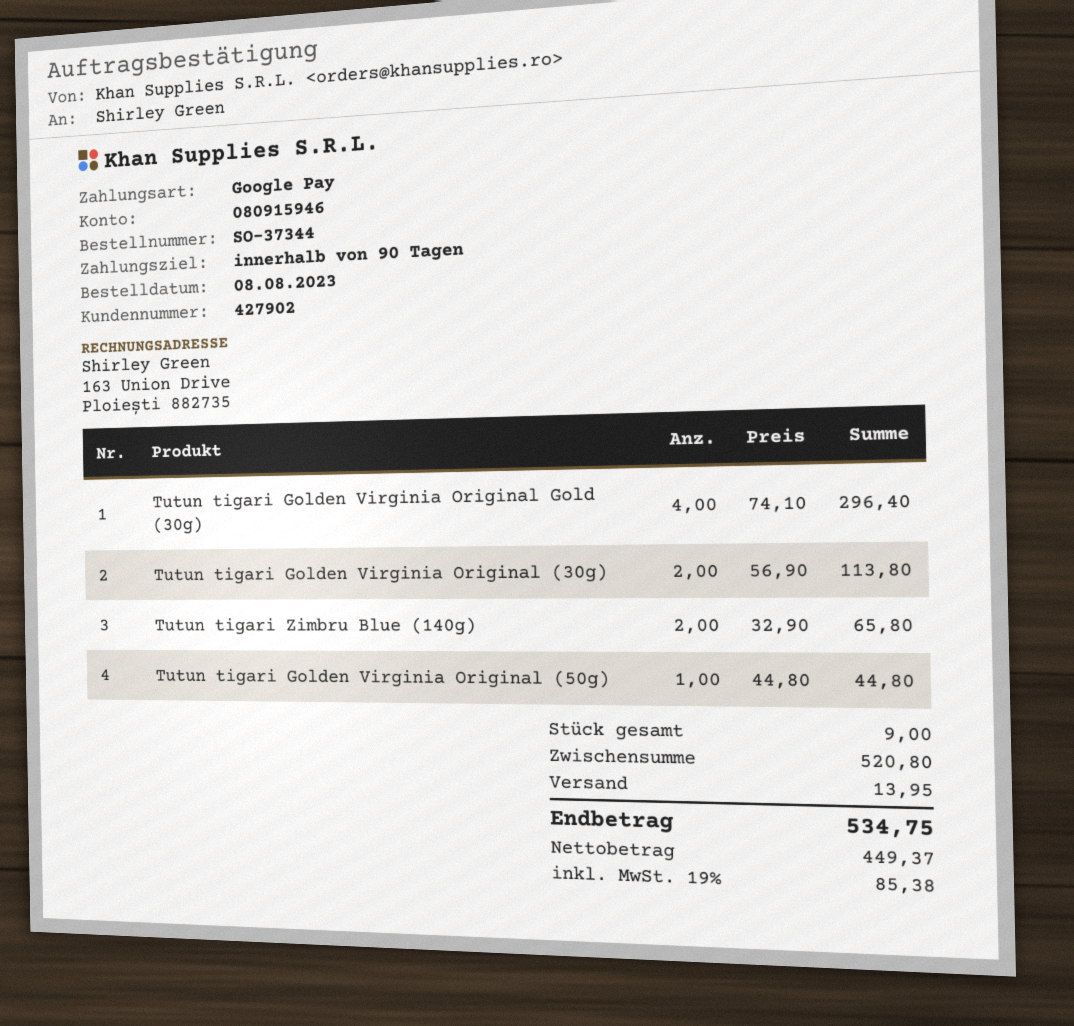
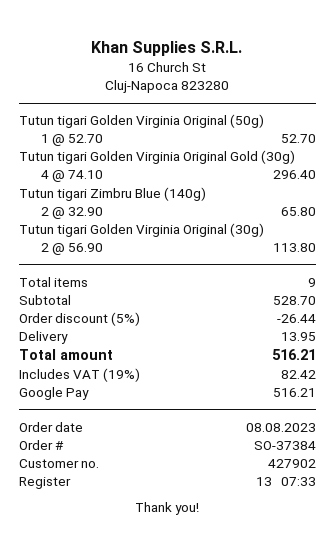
order number: SO-37344 -> SO-37384
Tutun tigari Golden Virginia Original (50g): 1 x 44.80 = 44.80 -> 1 x 52.70 = 52.70
subtotal: 520.80 -> 528.70
discount: none -> 5% = 26.44
tax: 19% = 85.38 -> 19% = 82.42
total: 534.75 -> 516.21

